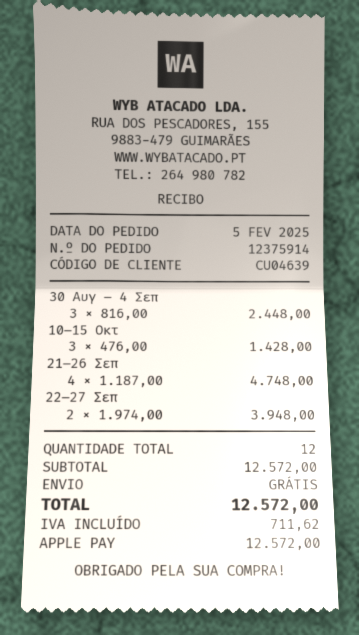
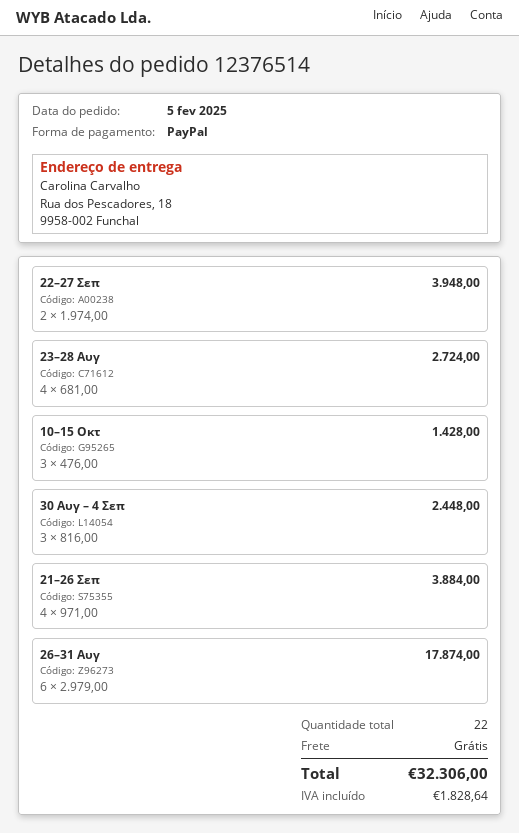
order number: 12375914 -> 12376514
payment method: Apple Pay -> PayPal
21–26 Σεπ: 4 x 1187.00 = 4748.00 -> 4 x 971.00 = 3884.00
23–28 Αυγ: none -> 4 x 681.00 = 2724.00
26–31 Αυγ: none -> 6 x 2979.00 = 17874.00
total quantity: 12 -> 22
tax: 711.62 -> 1828.64
total: 12572.00 -> 32306.00

